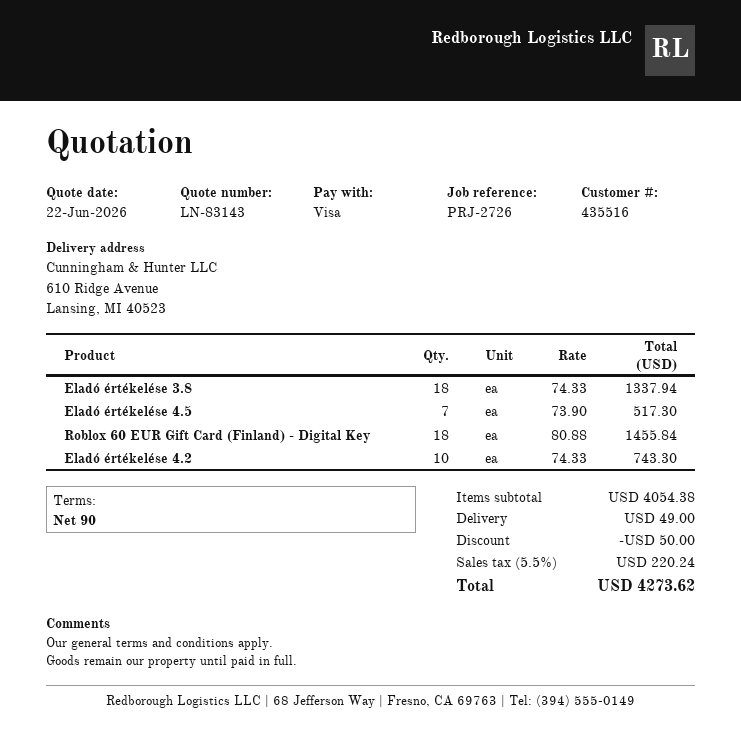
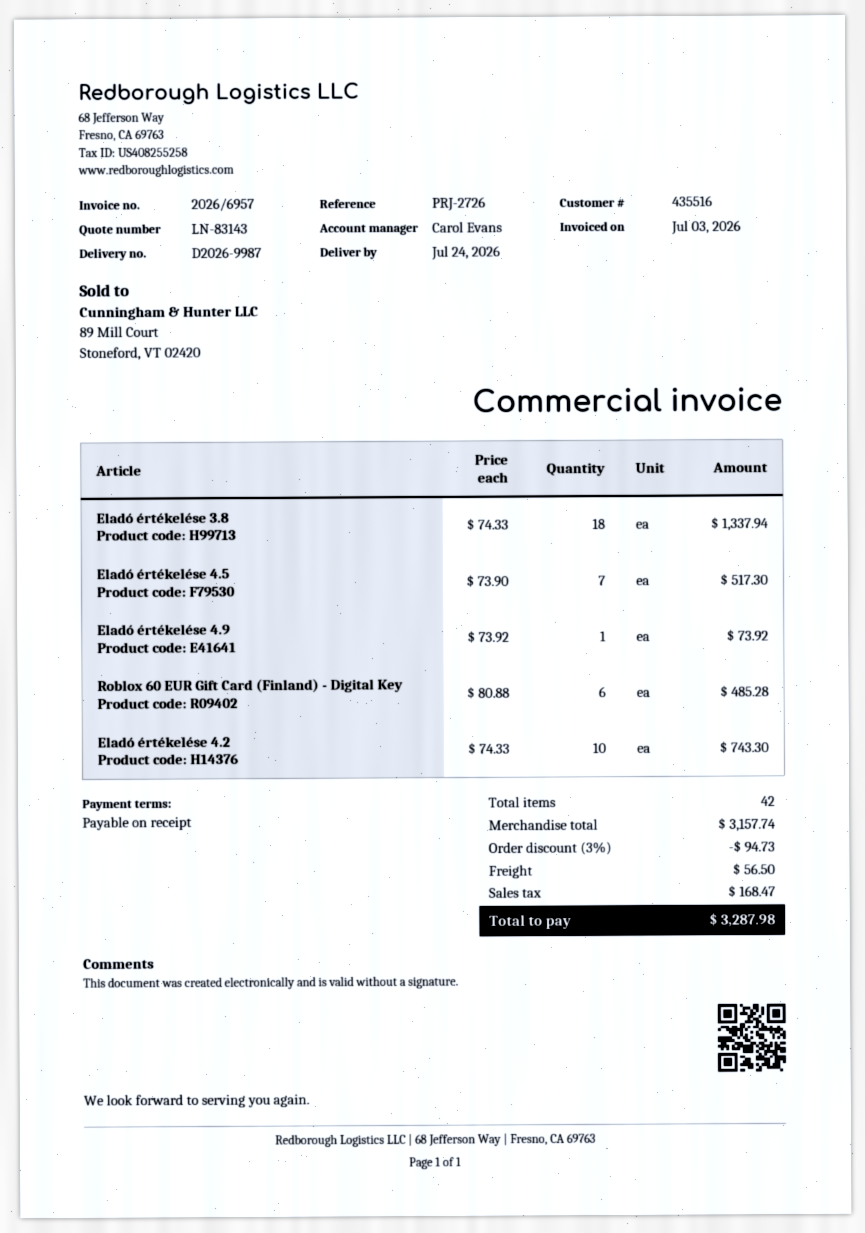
payment terms: 90 days -> on receipt
Roblox 60 EUR Gift Card (Finland) - Digital Key: 18 x 80.88 = 1455.84 -> 6 x 80.88 = 485.28
Eladó értékelése 4.9: none -> 1 x 73.92 = 73.92
subtotal: 4054.38 -> 3157.74
discount: 50.00 -> 94.73
shipping: 49.00 -> 56.50
tax: 220.24 -> 168.47
total: 4273.62 -> 3287.98

